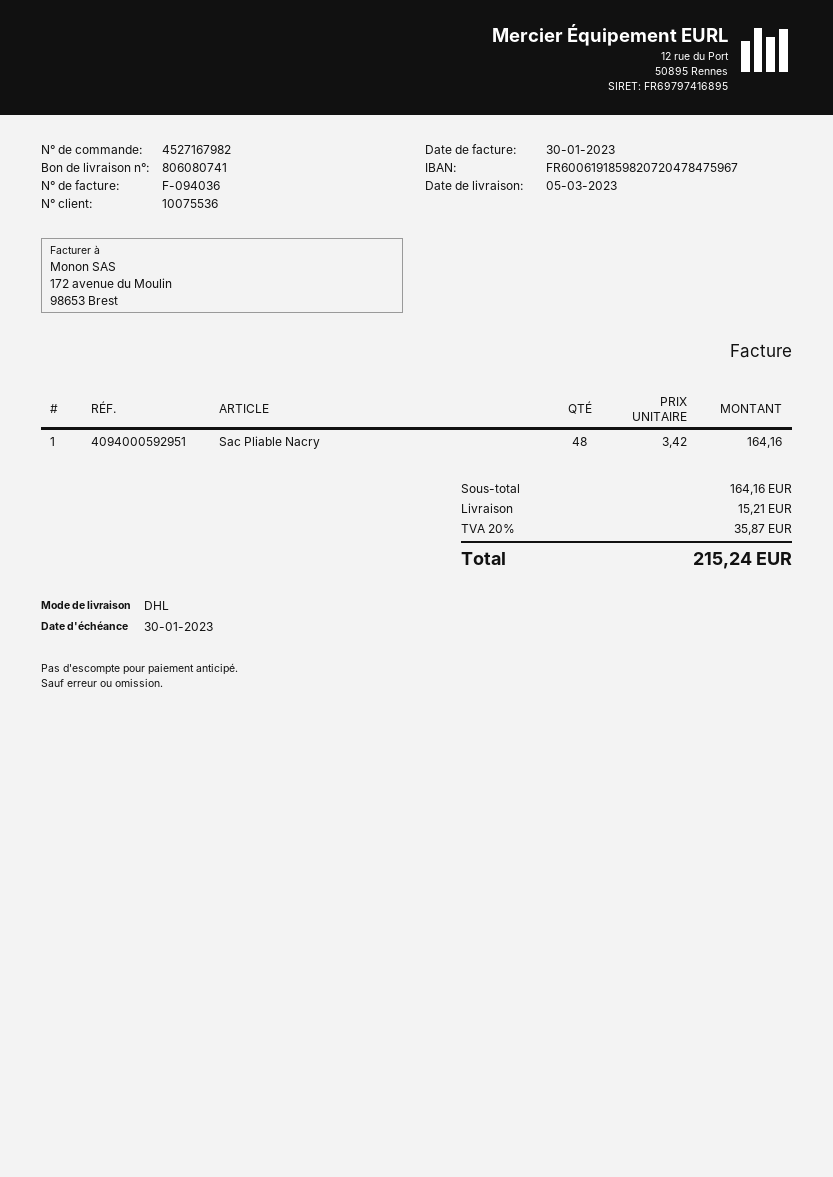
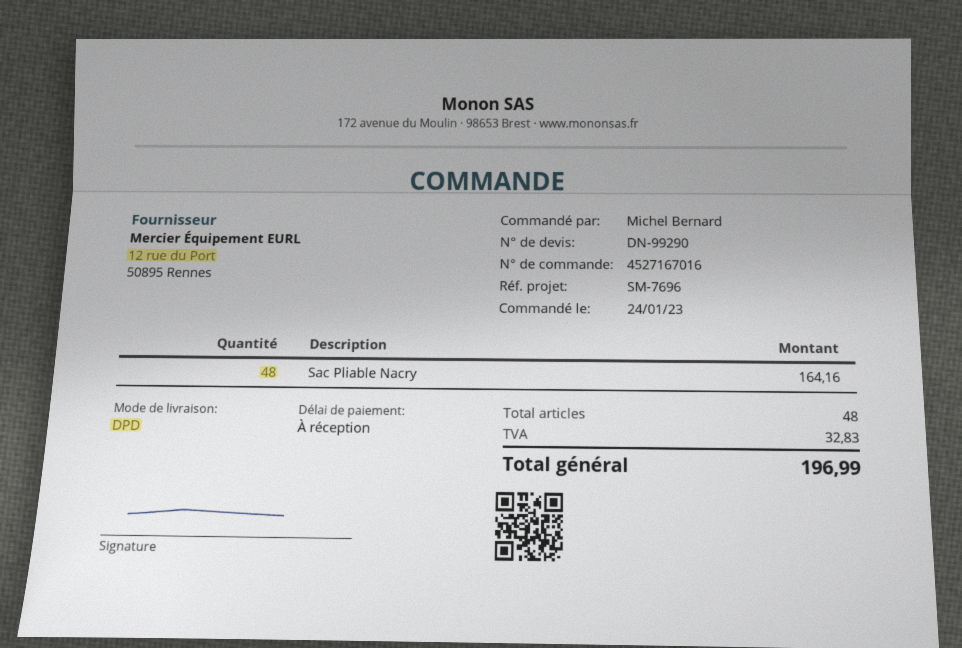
order number: 4527167982 -> 4527167016
shipping method: DHL -> DPD
shipping: 15.21 -> none
tax: 35.87 -> 32.83
total: 215.24 -> 196.99

